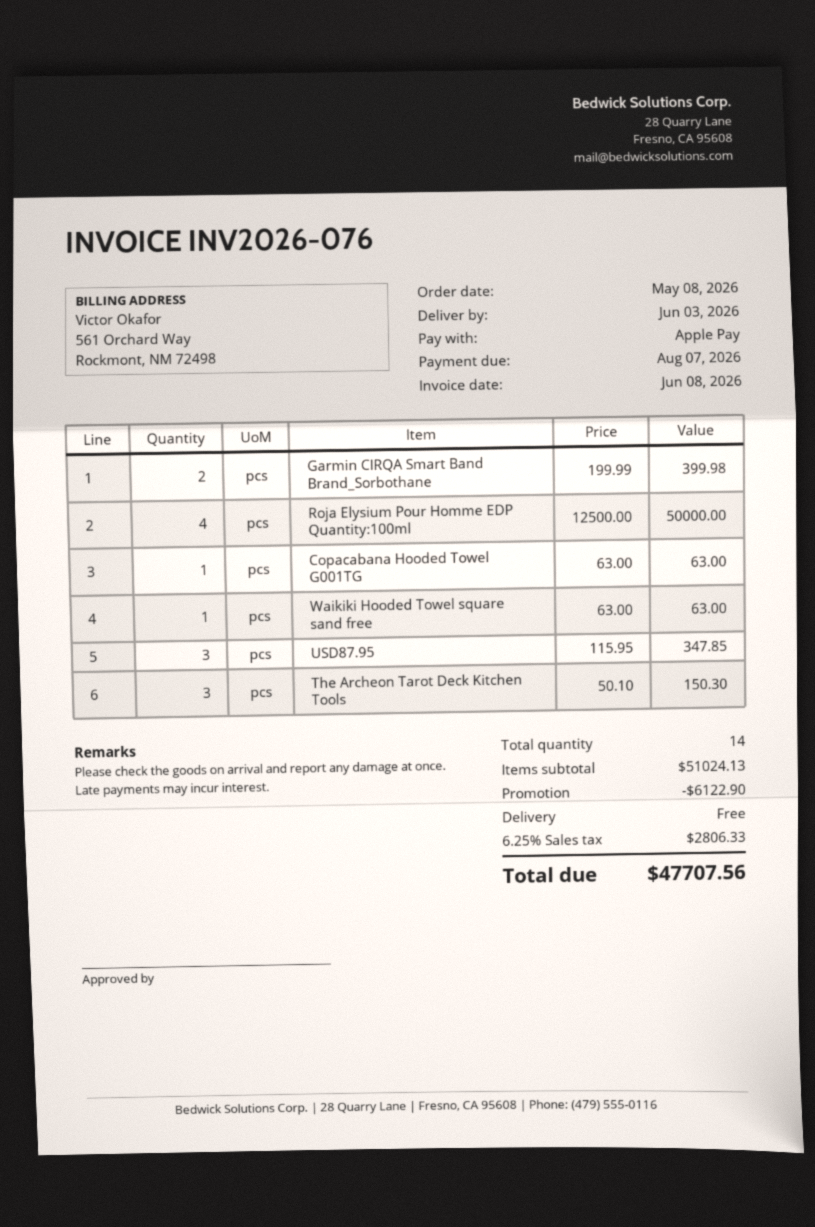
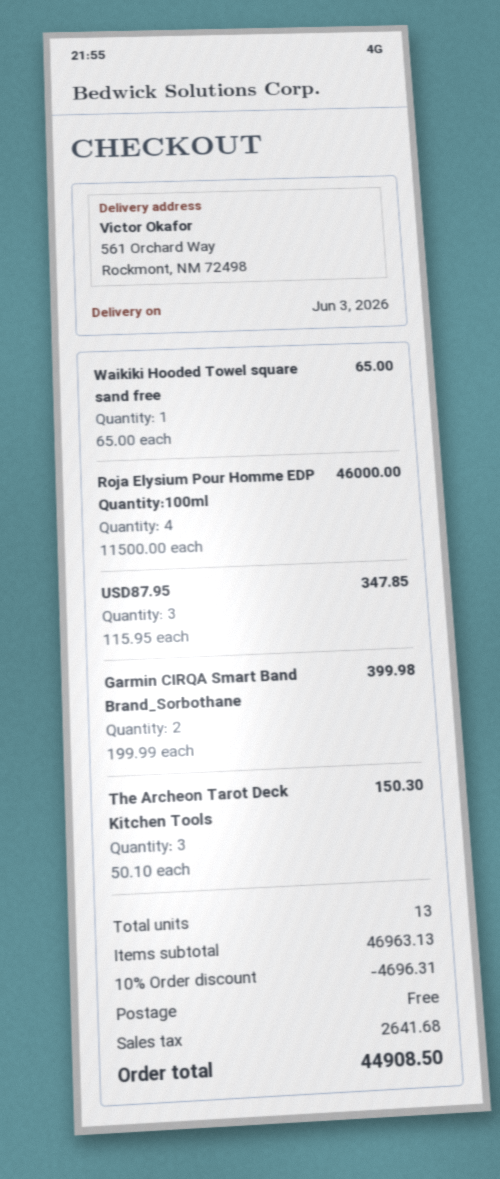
Roja Elysium Pour Homme EDP Quantity:100ml: 4 x 12500.00 = 50000.00 -> 4 x 11500.00 = 46000.00
Copacabana Hooded Towel G001TG: 1 x 63.00 = 63.00 -> none
Waikiki Hooded Towel square sand free: 1 x 63.00 = 63.00 -> 1 x 65.00 = 65.00
total quantity: 14 -> 13
subtotal: 51024.13 -> 46963.13
discount: 6122.90 -> 4696.31
tax: 2806.33 -> 2641.68
total: 47707.56 -> 44908.50

